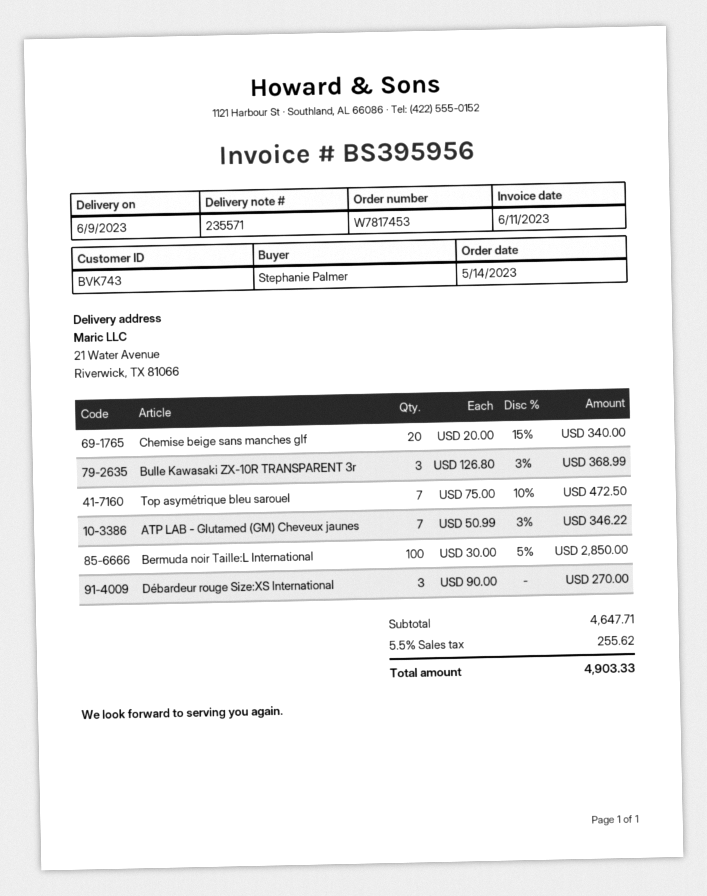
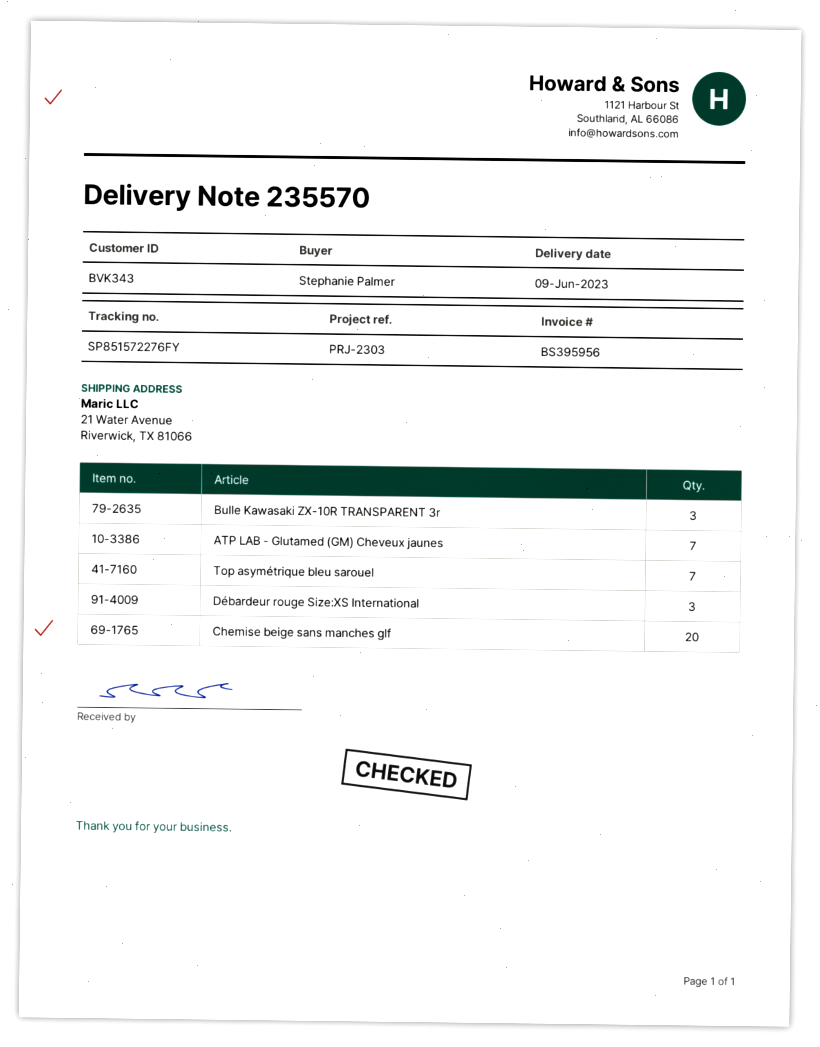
delivery note number: 235571 -> 235570
customer number: BVK743 -> BVK343
Bermuda noir Taille:L International: 100 -> none

